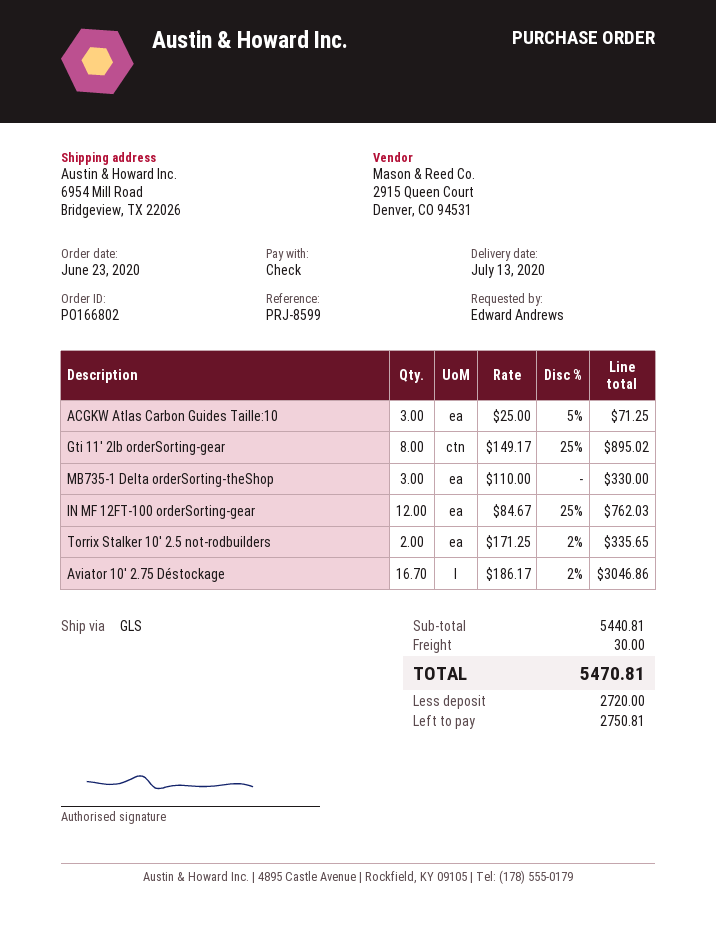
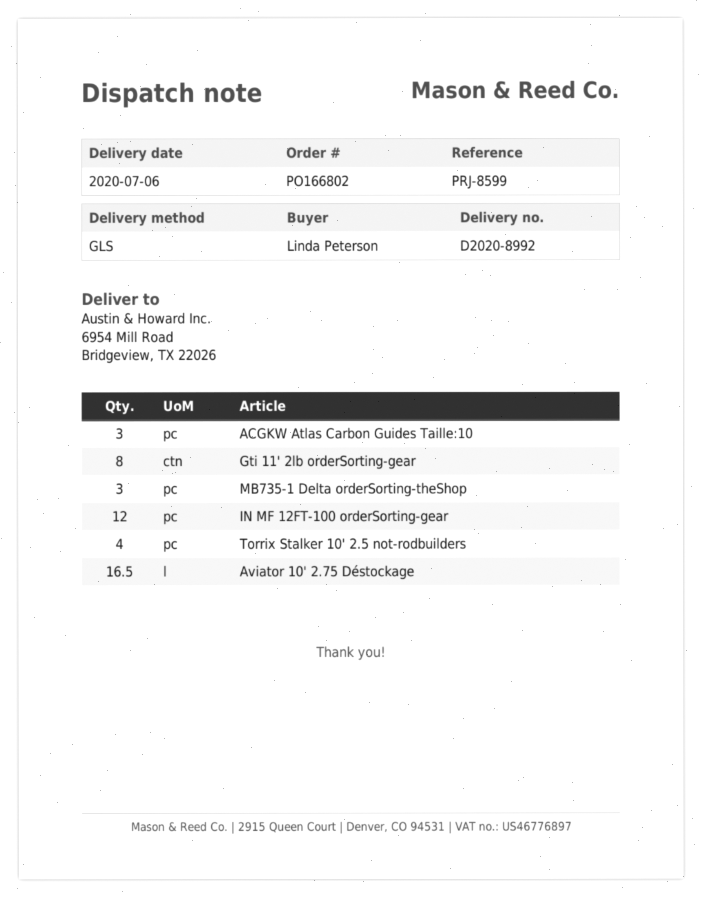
delivery date: 2020-07-13 -> 2020-07-06
ordered by: Edward Andrews -> Linda Peterson
Torrix Stalker 10' 2.5 not-rodbuilders: 2 -> 4
Aviator 10' 2.75 Déstockage: 16.7 -> 16.5

